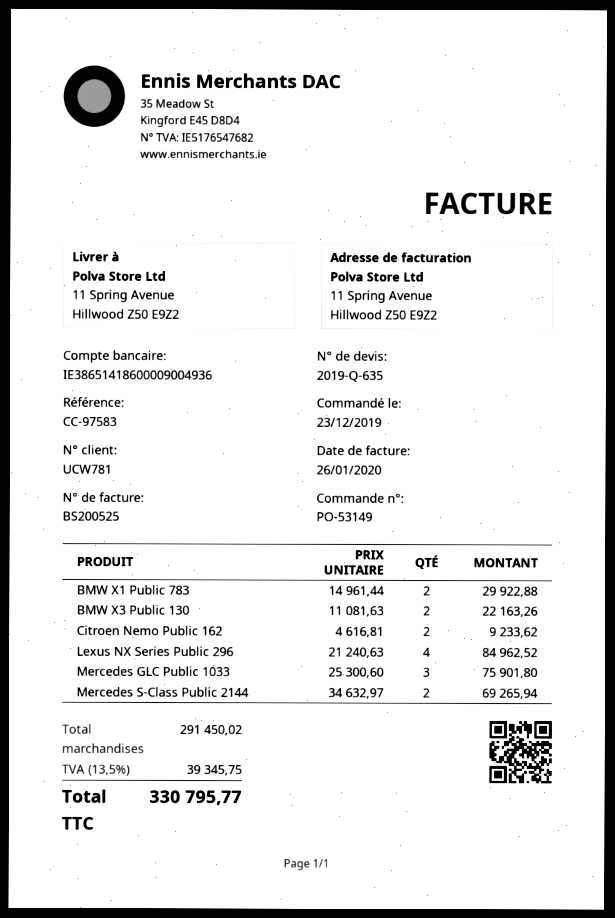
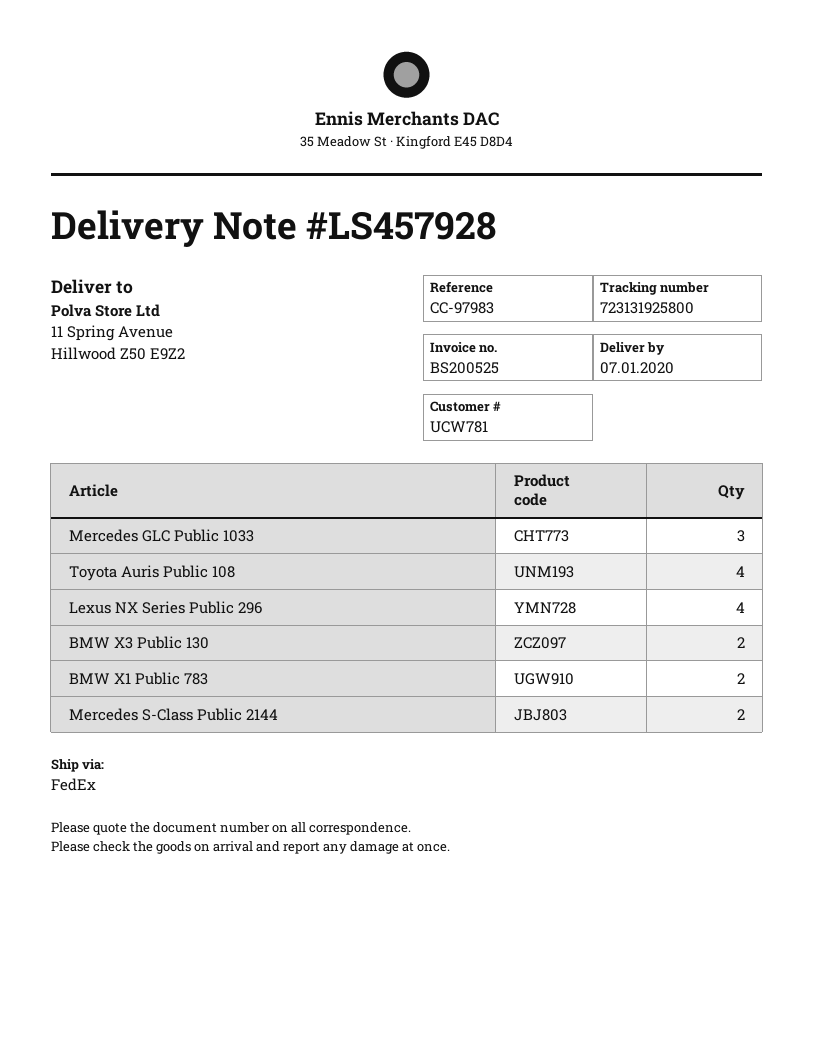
reference: CC-97583 -> CC-97983
Citroen Nemo Public 162: 2 -> none
Toyota Auris Public 108: none -> 4

